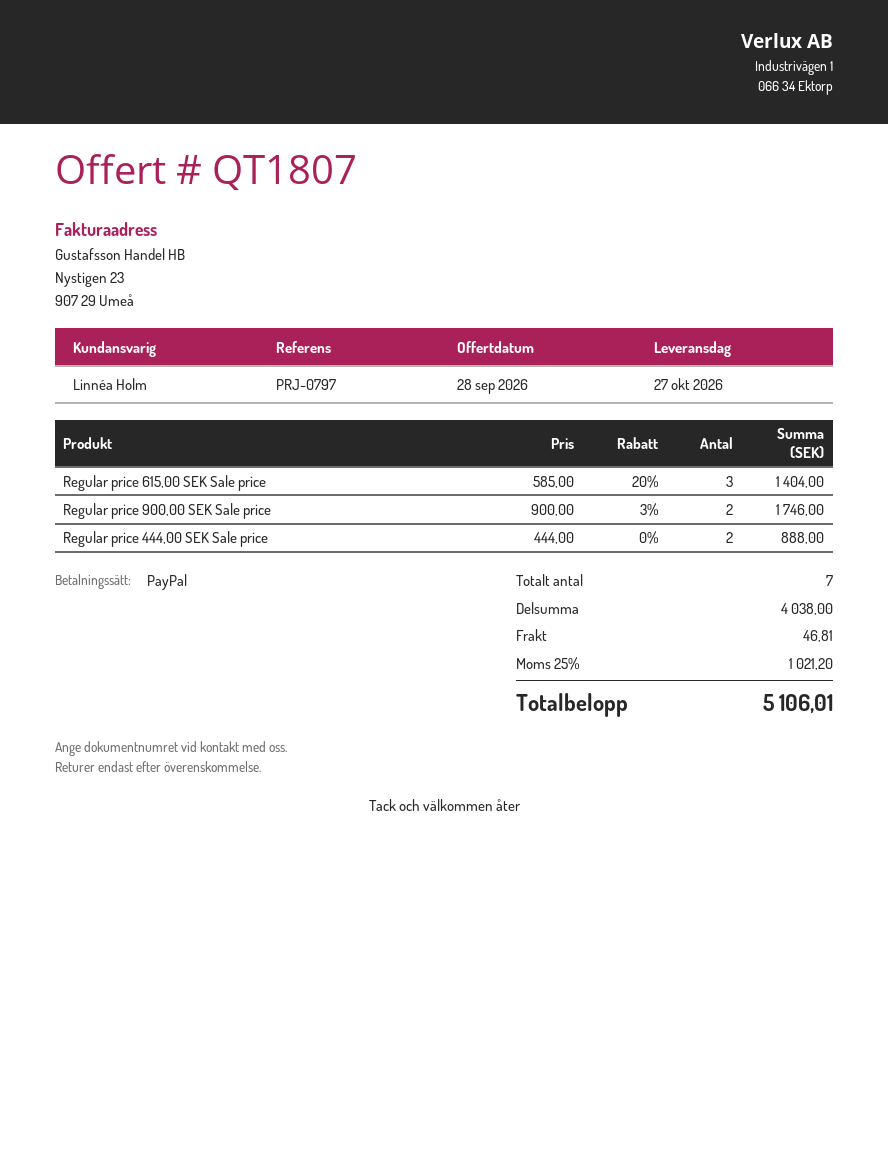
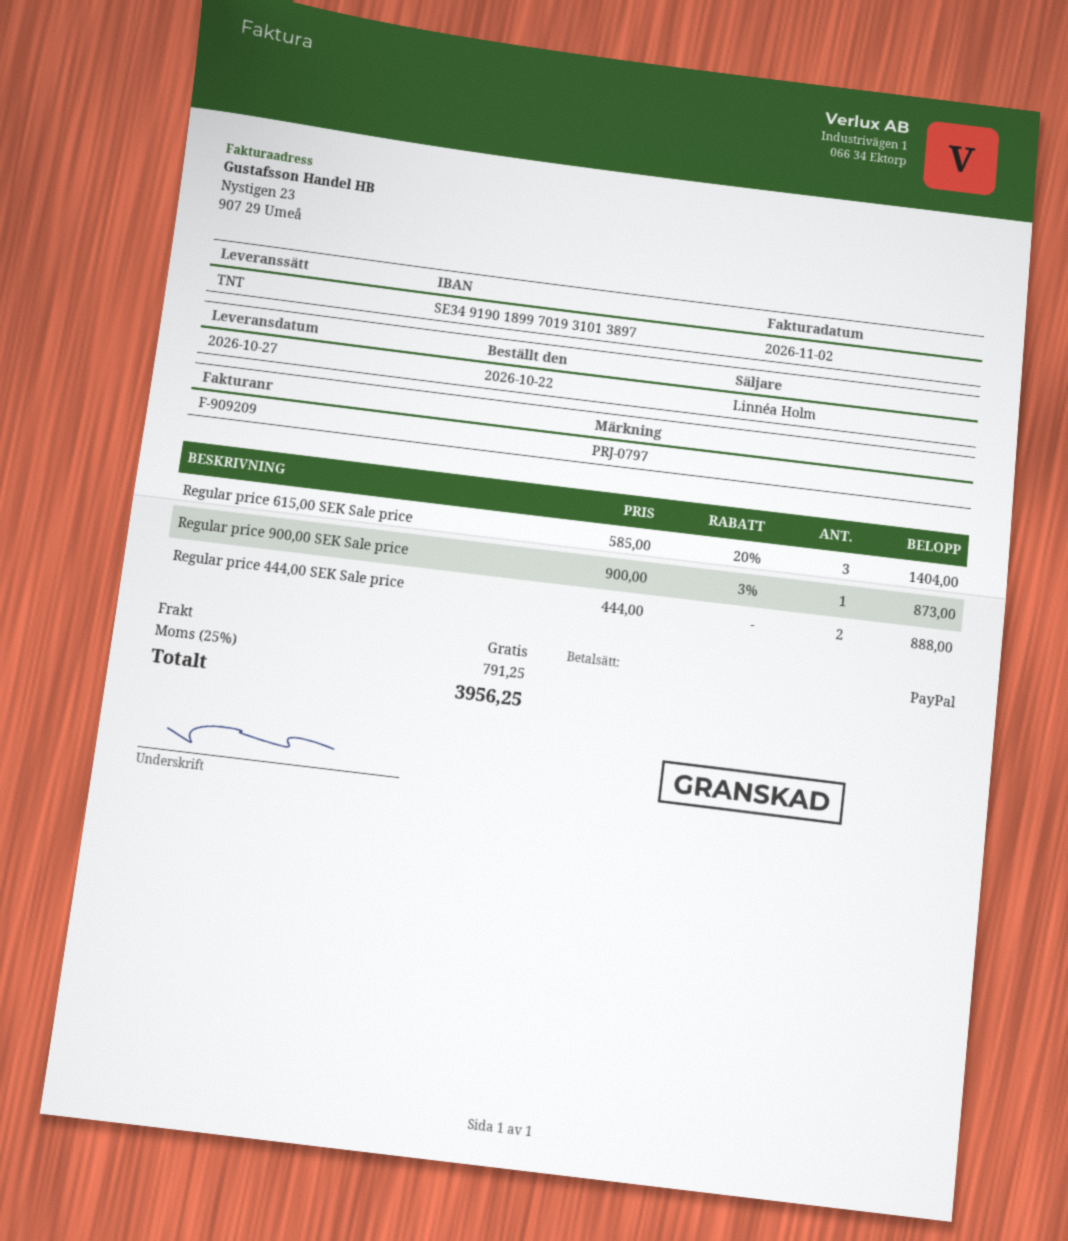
Regular price 900,00 SEK Sale price: 2 x 900.00 - 3% = 1746.00 -> 1 x 900.00 - 3% = 873.00
shipping: 46.81 -> 0.00
tax: 25% = 1021.20 -> 25% = 791.25
total: 5106.01 -> 3956.25

